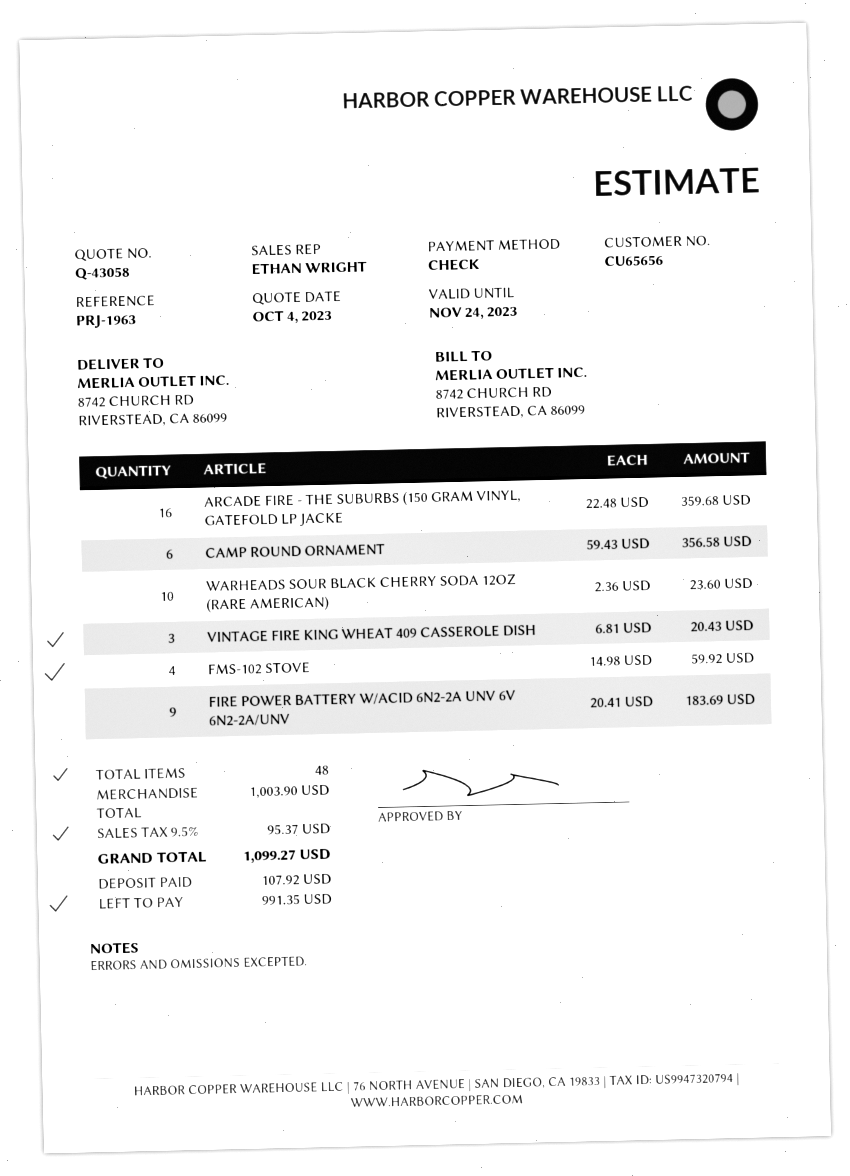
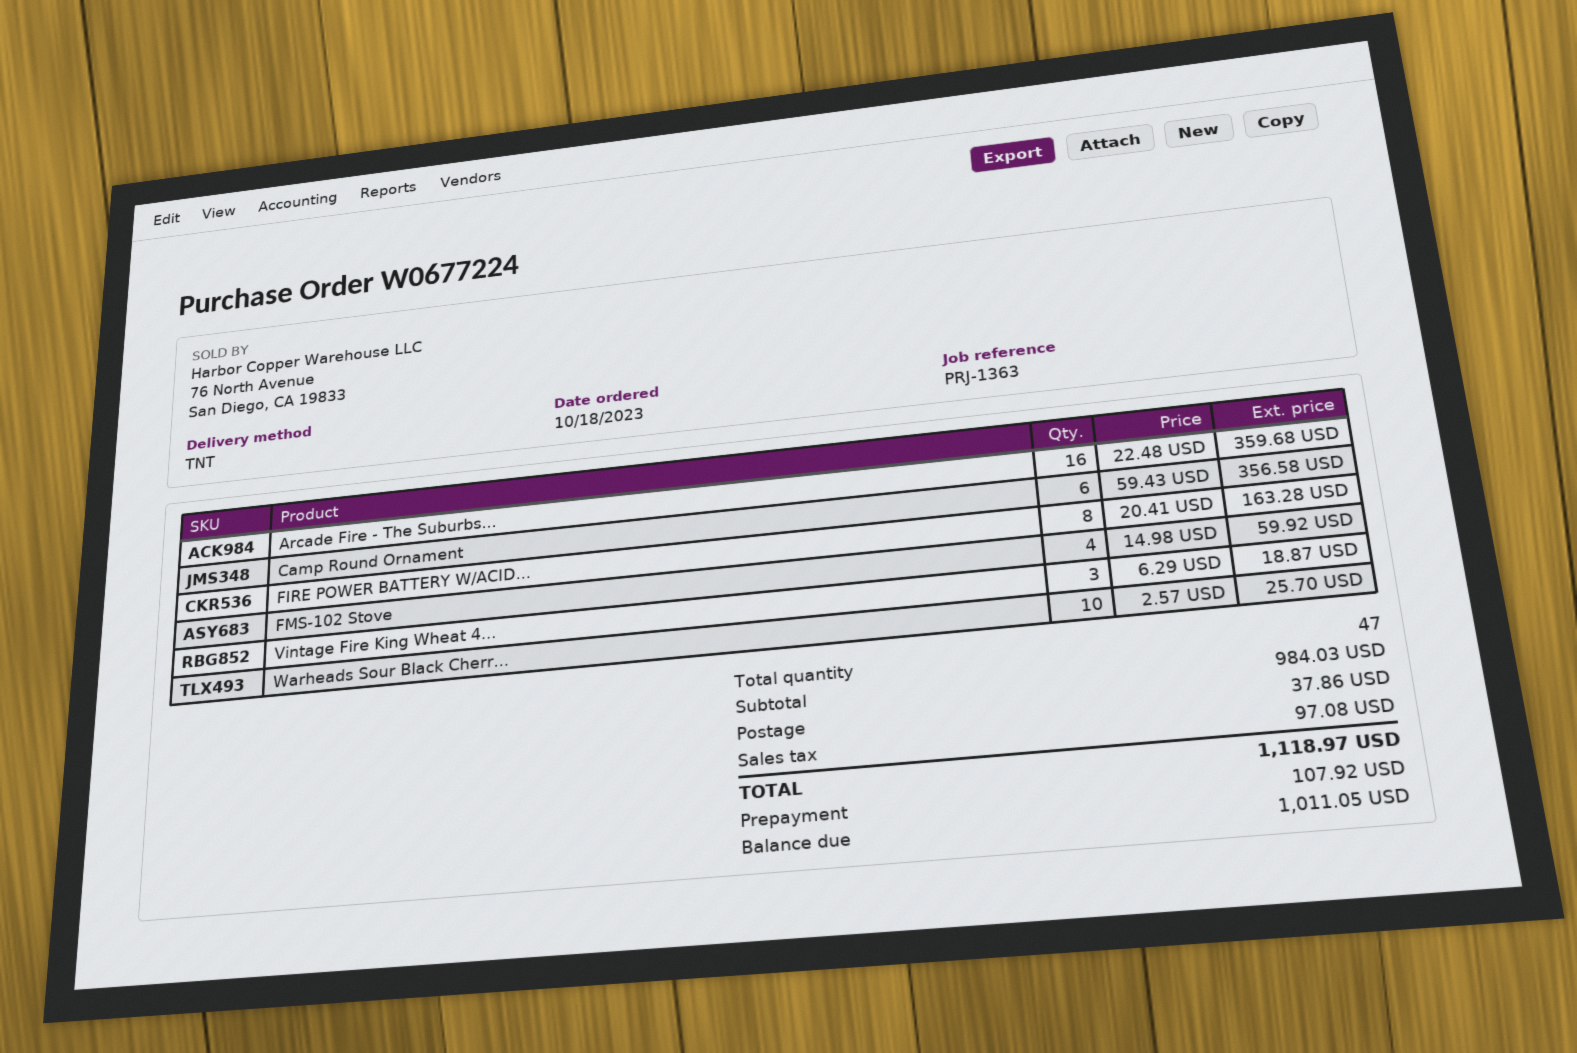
reference: PRJ-1963 -> PRJ-1363
WARHEADS SOUR BLACK CHERRY SODA 12OZ (RARE AMERICAN): 10 x 2.36 = 23.60 -> 10 x 2.57 = 25.70
VINTAGE FIRE KING WHEAT 409 CASSEROLE DISH: 3 x 6.81 = 20.43 -> 3 x 6.29 = 18.87
FIRE POWER BATTERY W/ACID 6N2-2A UNV 6V 6N2-2A/UNV: 9 x 20.41 = 183.69 -> 8 x 20.41 = 163.28
total quantity: 48 -> 47
subtotal: 1003.90 -> 984.03
shipping: none -> 37.86
tax: 95.37 -> 97.08
total: 1099.27 -> 1118.97
balance: 991.35 -> 1011.05

